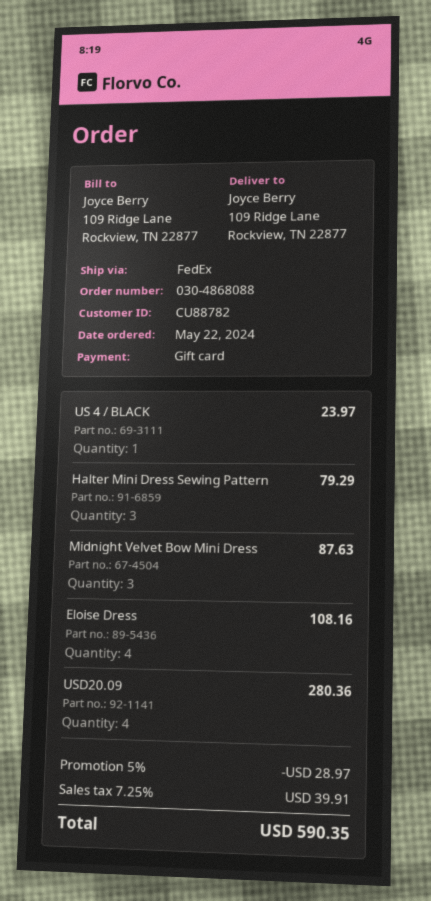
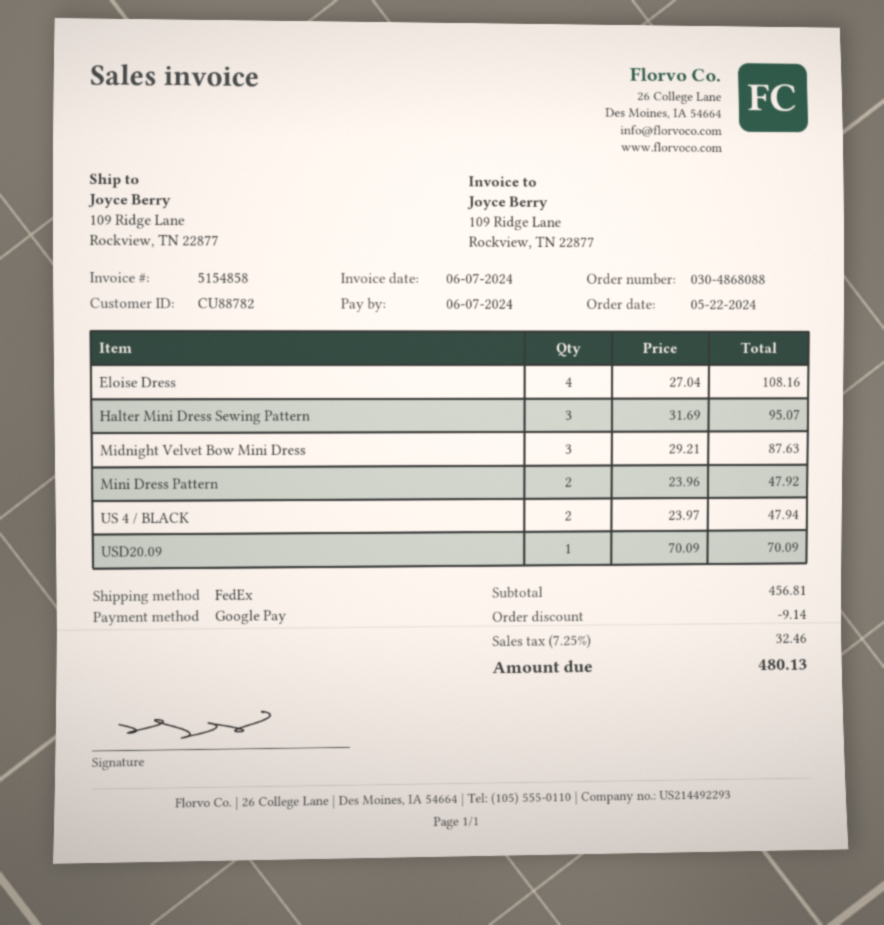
payment method: gift card -> Google Pay
US 4 / BLACK: 1 for 23.97 -> 2 for 47.94
Halter Mini Dress Sewing Pattern: 3 for 79.29 -> 3 for 95.07
USD20.09: 4 for 280.36 -> 1 for 70.09
Mini Dress Pattern: none -> 2 for 47.92
discount: 28.97 -> 9.14
tax: 7.25% = 39.91 -> 7.25% = 32.46
total: 590.35 -> 480.13

